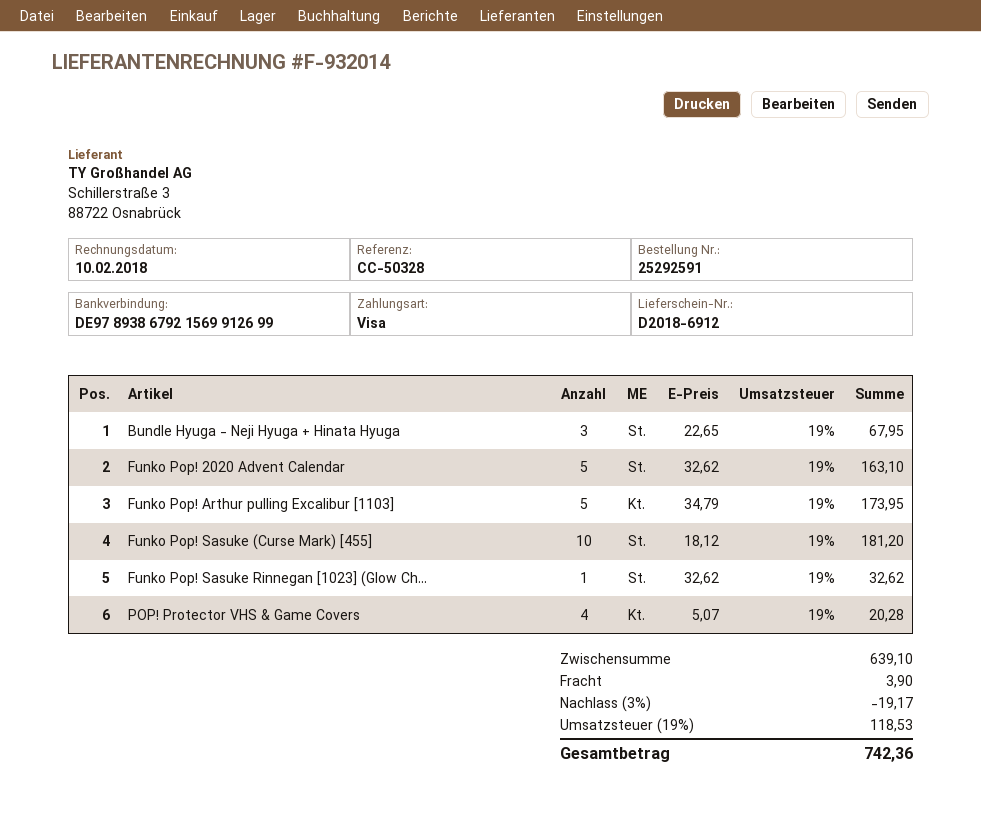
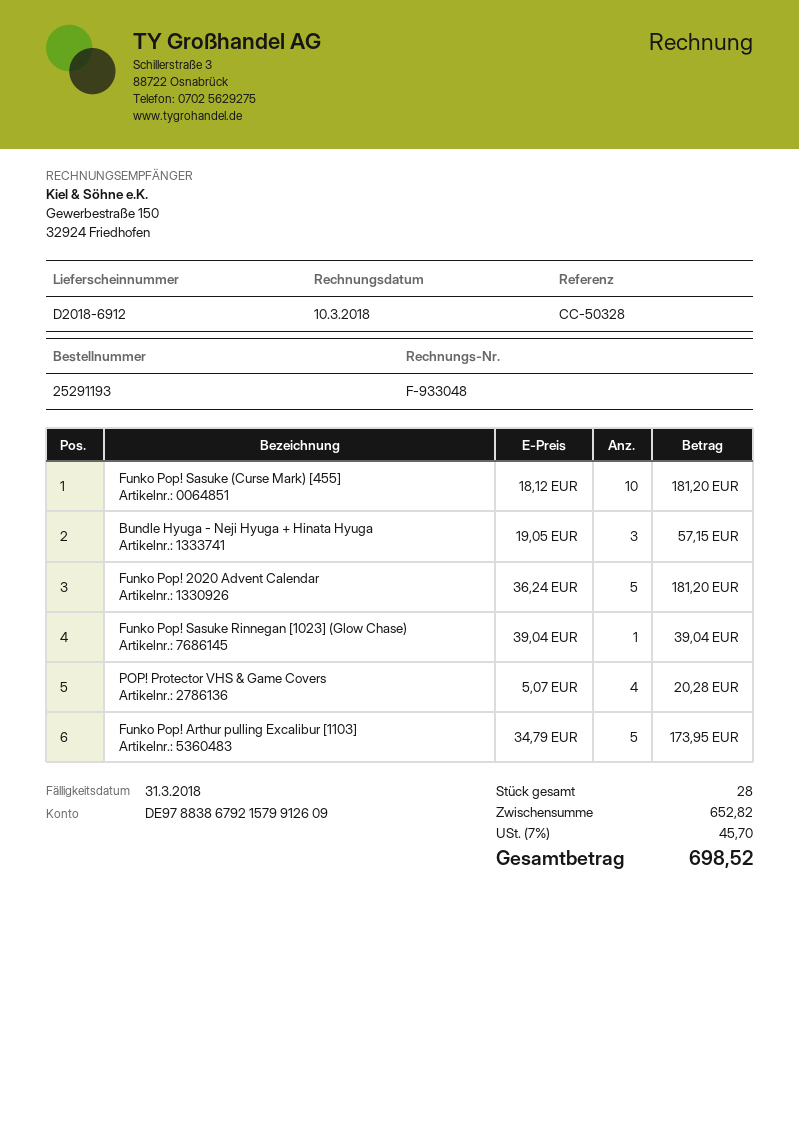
order number: 25292591 -> 25291193
invoice number: F-932014 -> F-933048
invoice date: 2018-02-10 -> 2018-03-10
bank account: DE97893867921569912699 -> DE97883867921579912609
Bundle Hyuga - Neji Hyuga + Hinata Hyuga: 3 x 22.65 = 67.95 -> 3 x 19.05 = 57.15
Funko Pop! 2020 Advent Calendar: 5 x 32.62 = 163.10 -> 5 x 36.24 = 181.20
Funko Pop! Sasuke Rinnegan [1023] (Glow Ch...: 1 x 32.62 = 32.62 -> 1 x 39.04 = 39.04
subtotal: 639.10 -> 652.82
discount: 3% = 19.17 -> none
shipping: 3.90 -> none
tax: 19% = 118.53 -> 7% = 45.70
total: 742.36 -> 698.52

